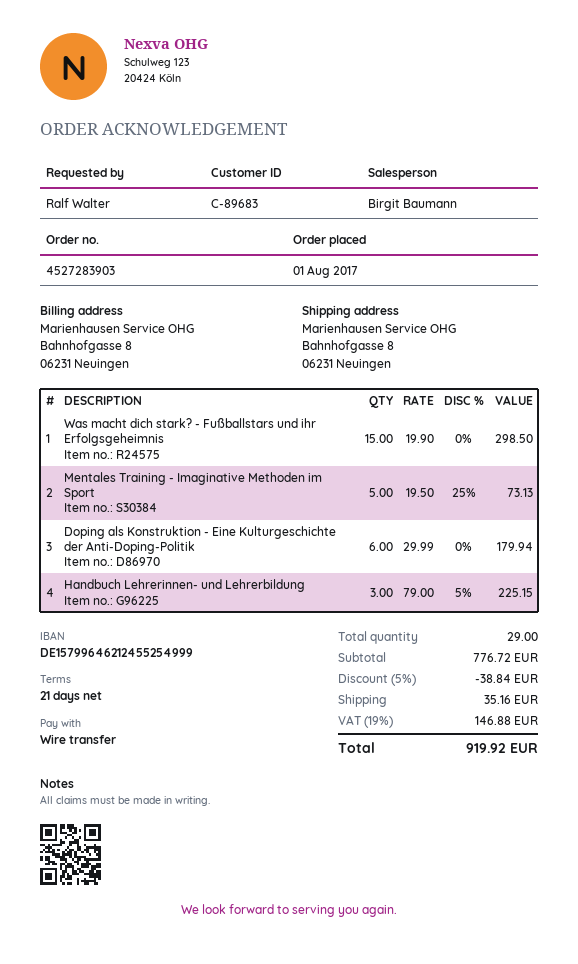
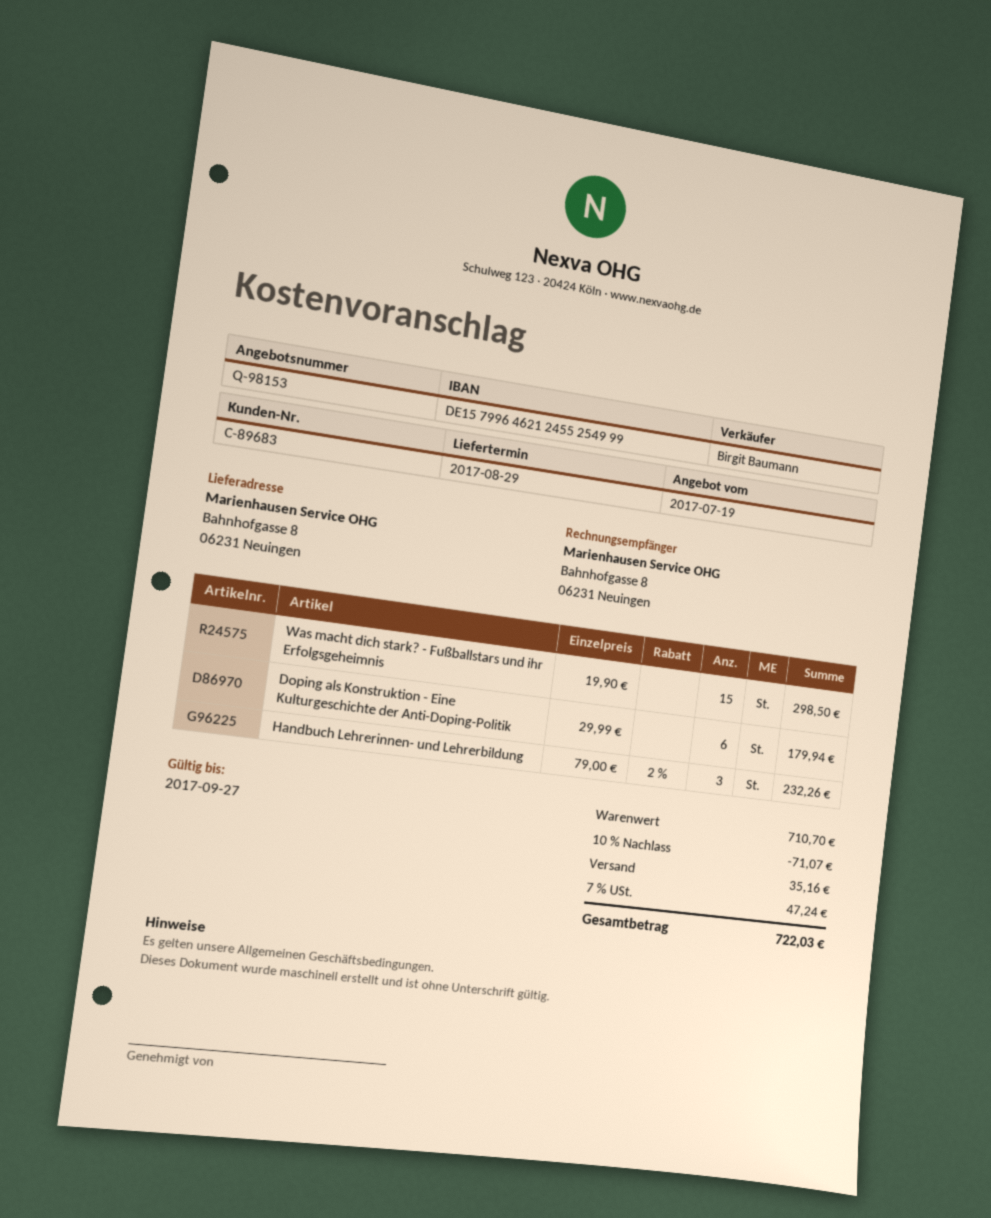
Mentales Training - Imaginative Methoden im Sport: 5 x 19.50 - 25% = 73.13 -> none
Handbuch Lehrerinnen- und Lehrerbildung: 3 x 79.00 - 5% = 225.15 -> 3 x 79.00 - 2% = 232.26
subtotal: 776.72 -> 710.70
discount: 5% = 38.84 -> 10% = 71.07
tax: 19% = 146.88 -> 7% = 47.24
total: 919.92 -> 722.03

